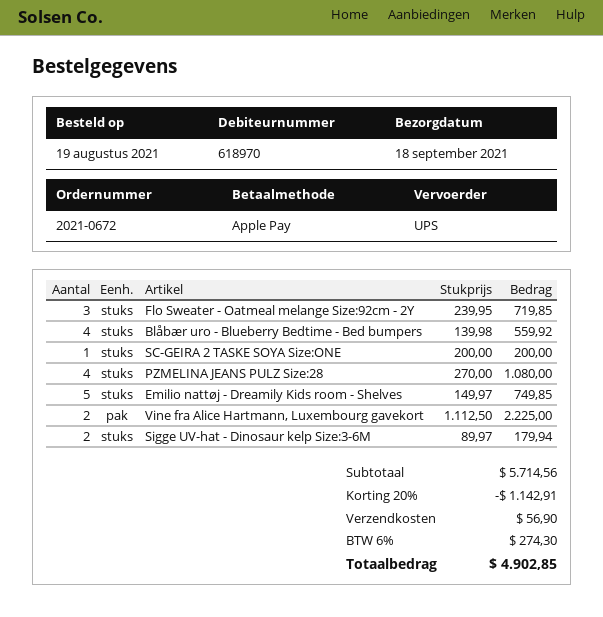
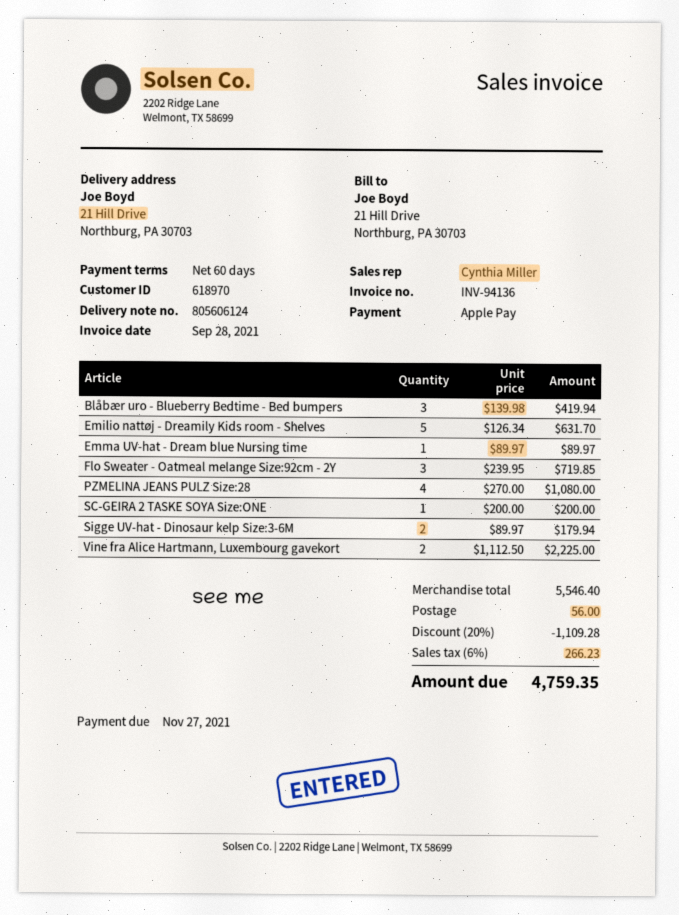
Blåbær uro - Blueberry Bedtime - Bed bumpers: 4 x 139.98 = 559.92 -> 3 x 139.98 = 419.94
Emilio nattøj - Dreamily Kids room - Shelves: 5 x 149.97 = 749.85 -> 5 x 126.34 = 631.70
Emma UV-hat - Dream blue Nursing time: none -> 1 x 89.97 = 89.97
subtotal: 5714.56 -> 5546.40
discount: 20% = 1142.91 -> 20% = 1109.28
shipping: 56.90 -> 56.00
tax: 6% = 274.30 -> 6% = 266.23
total: 4902.85 -> 4759.35

